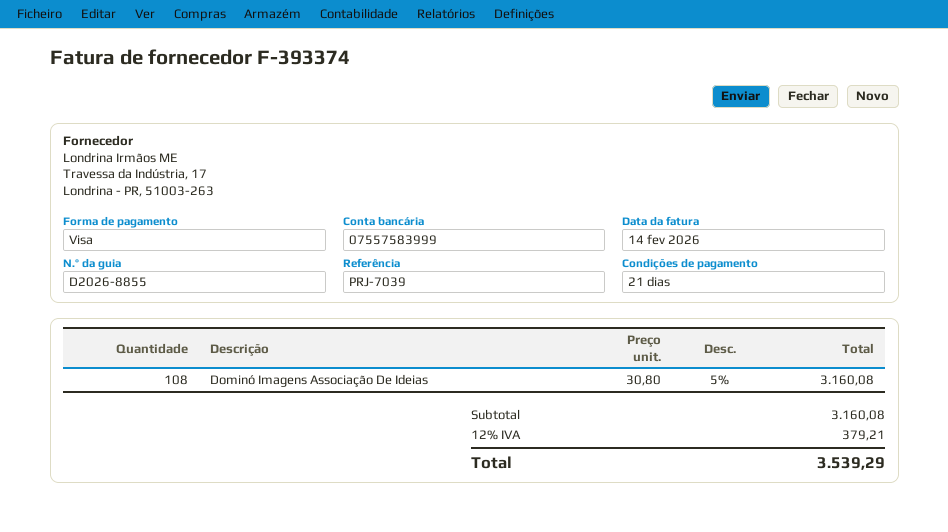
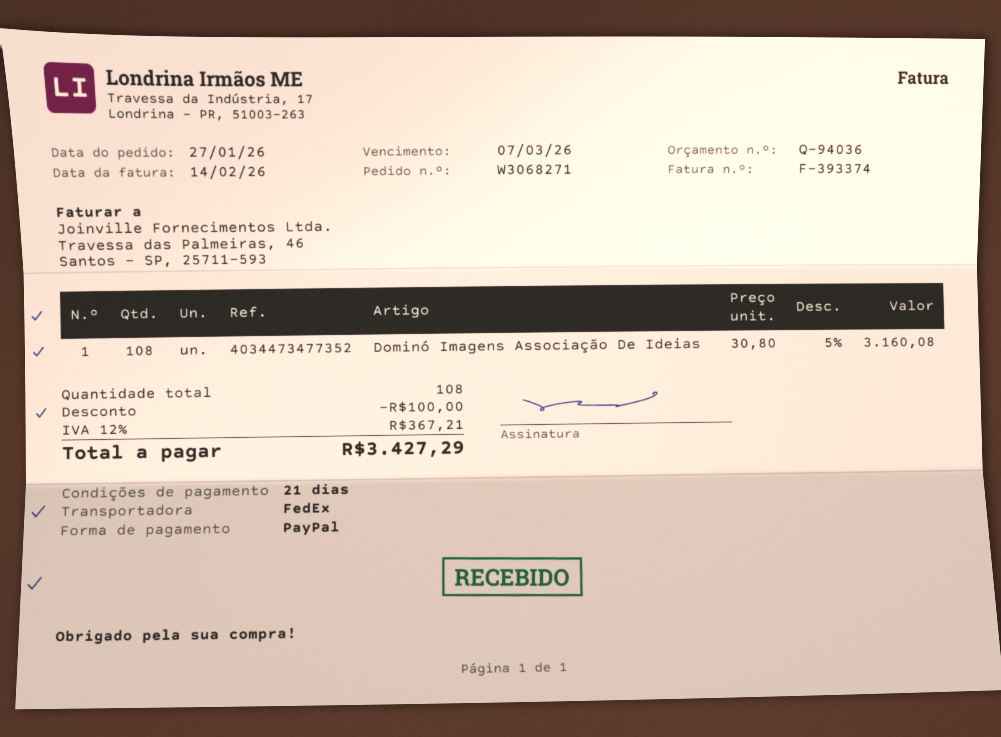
payment method: Visa -> PayPal
discount: none -> 100.00
tax: 12% = 379.21 -> 12% = 367.21
total: 3539.29 -> 3427.29

